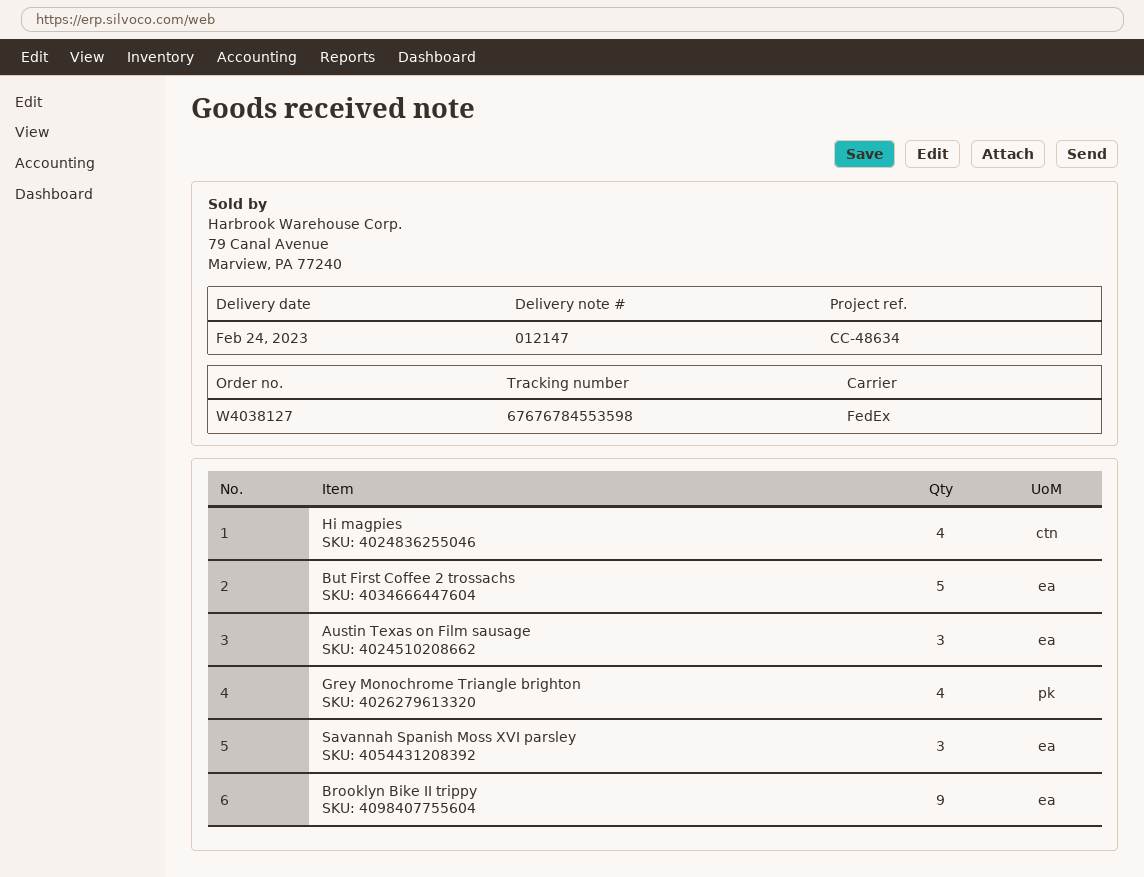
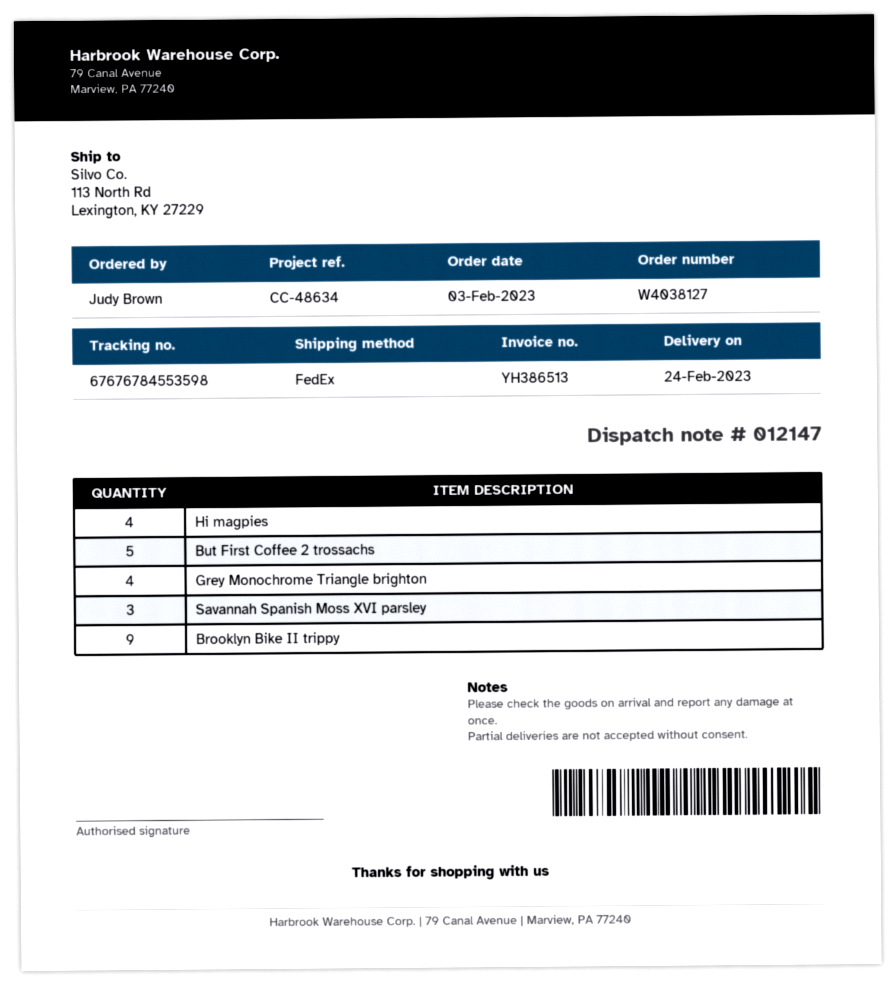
Austin Texas on Film sausage: 3 -> none

